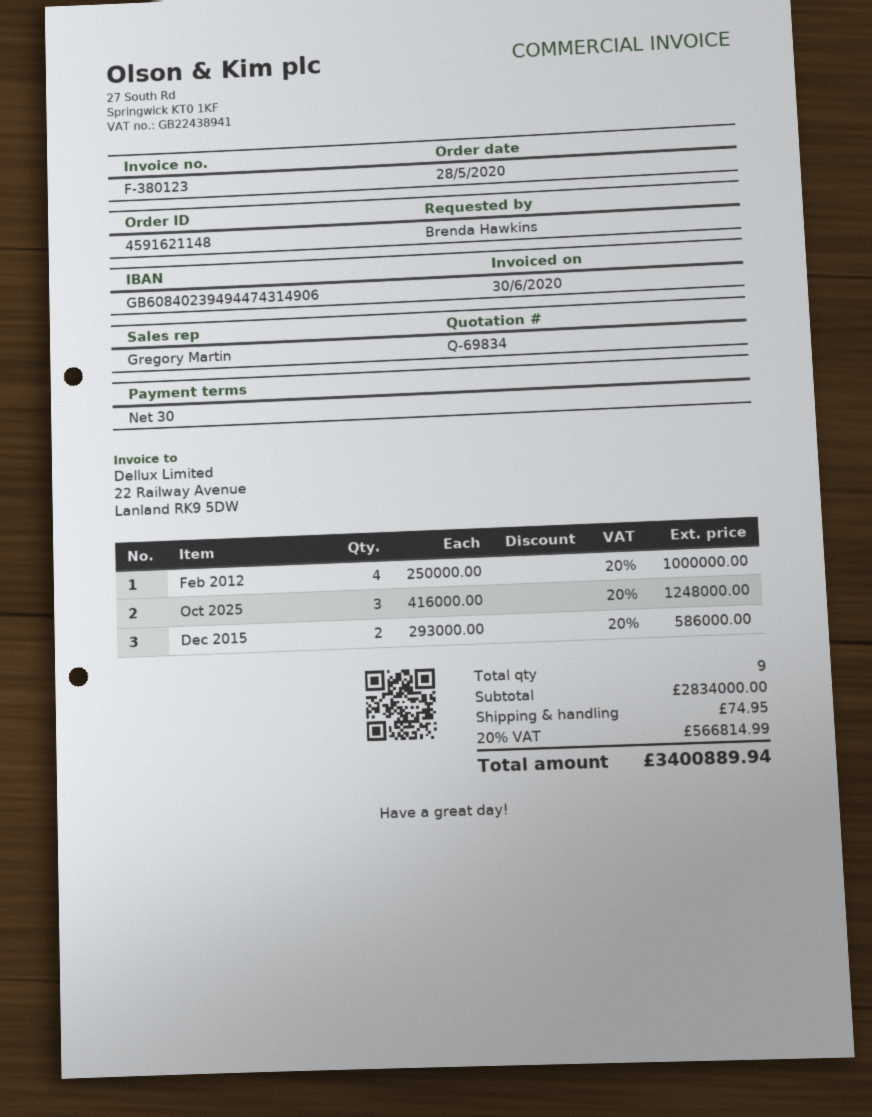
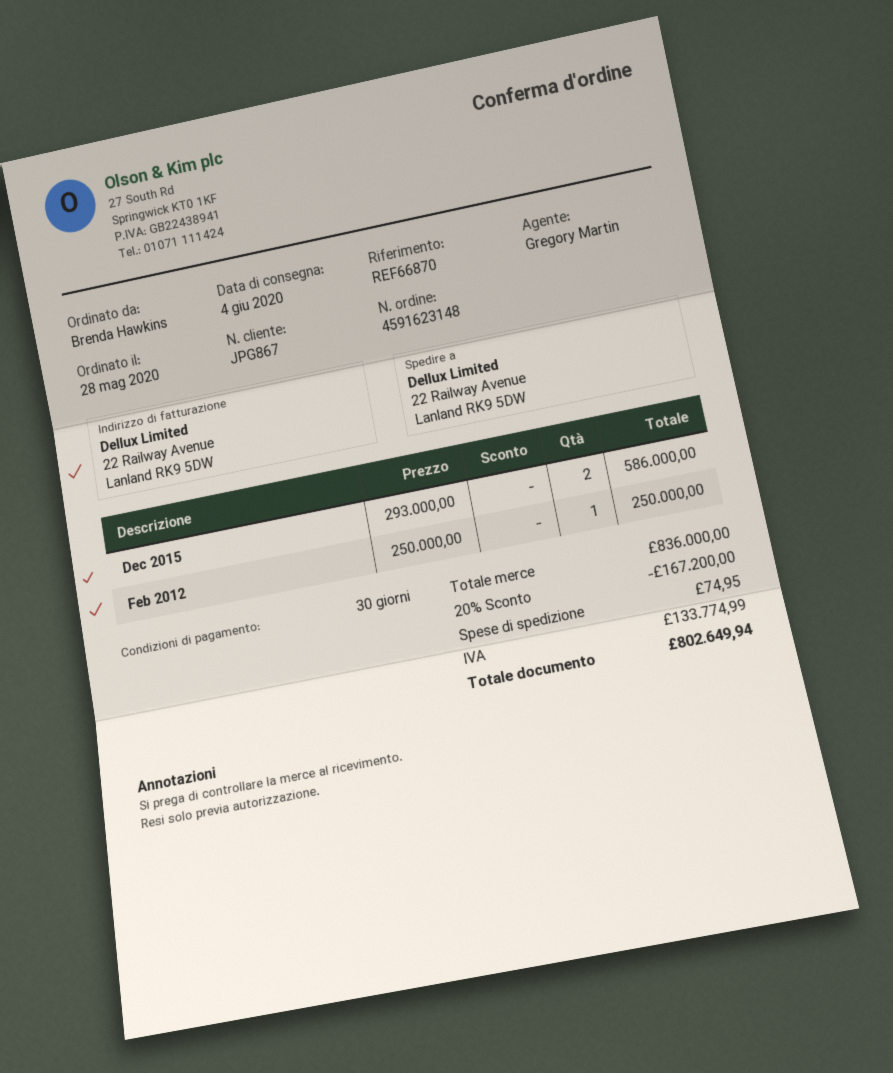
order number: 4591621148 -> 4591623148
Feb 2012: 4 x 250000.00 = 1000000.00 -> 1 x 250000.00 = 250000.00
Oct 2025: 3 x 416000.00 = 1248000.00 -> none
subtotal: 2834000.00 -> 836000.00
discount: none -> 20% = 167200.00
tax: 566814.99 -> 133774.99
total: 3400889.94 -> 802649.94

